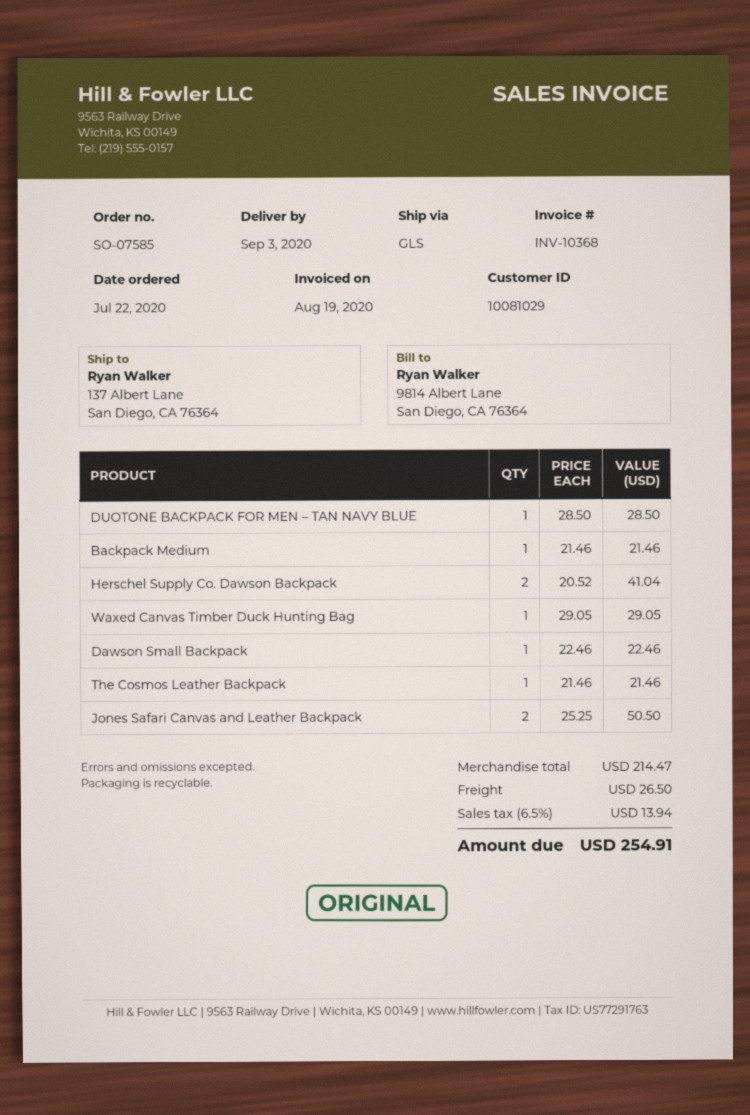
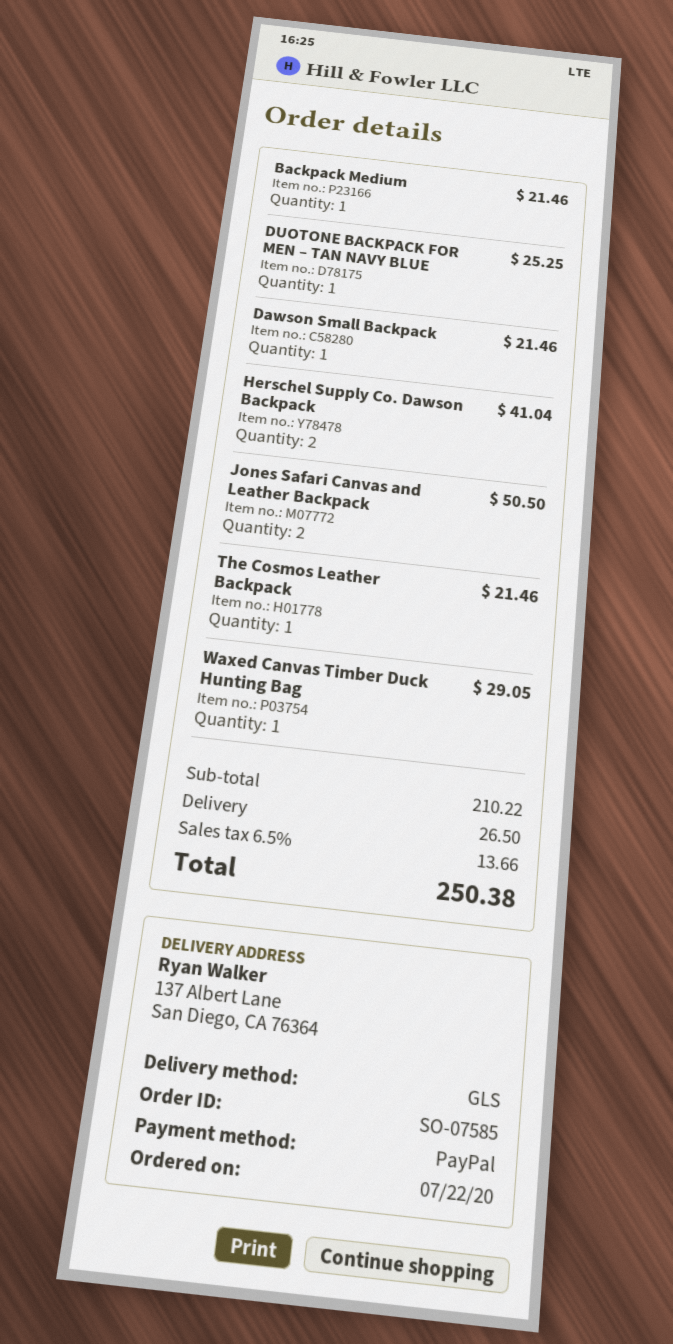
DUOTONE BACKPACK FOR MEN – TAN NAVY BLUE: 1 for 28.50 -> 1 for 25.25
Dawson Small Backpack: 1 for 22.46 -> 1 for 21.46
subtotal: 214.47 -> 210.22
tax: 6.5% = 13.94 -> 6.5% = 13.66
total: 254.91 -> 250.38

